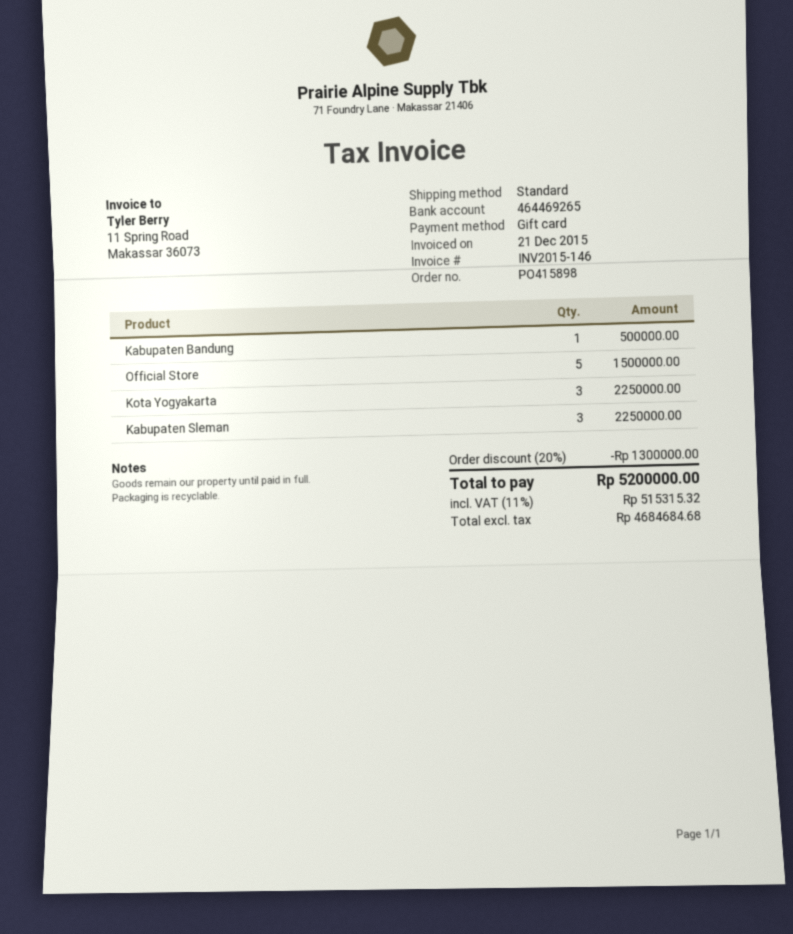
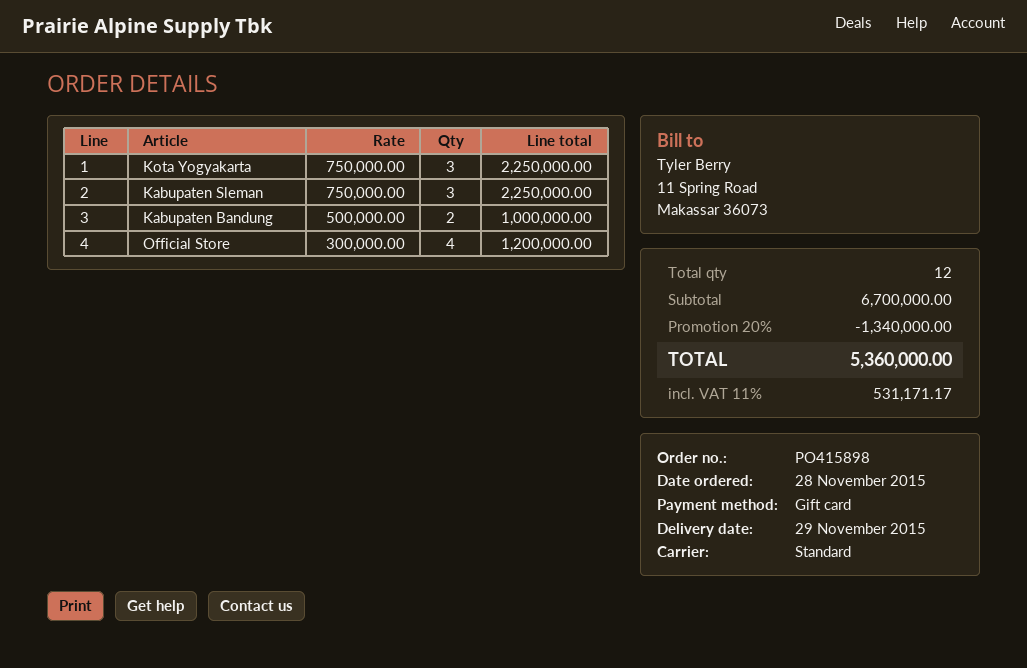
Kabupaten Bandung: 1 for 500000.00 -> 2 for 1000000.00
Official Store: 5 for 1500000.00 -> 4 for 1200000.00
discount: 20% = 1300000.00 -> 20% = 1340000.00
tax: 11% = 515315.32 -> 11% = 531171.17
total: 5200000.00 -> 5360000.00

